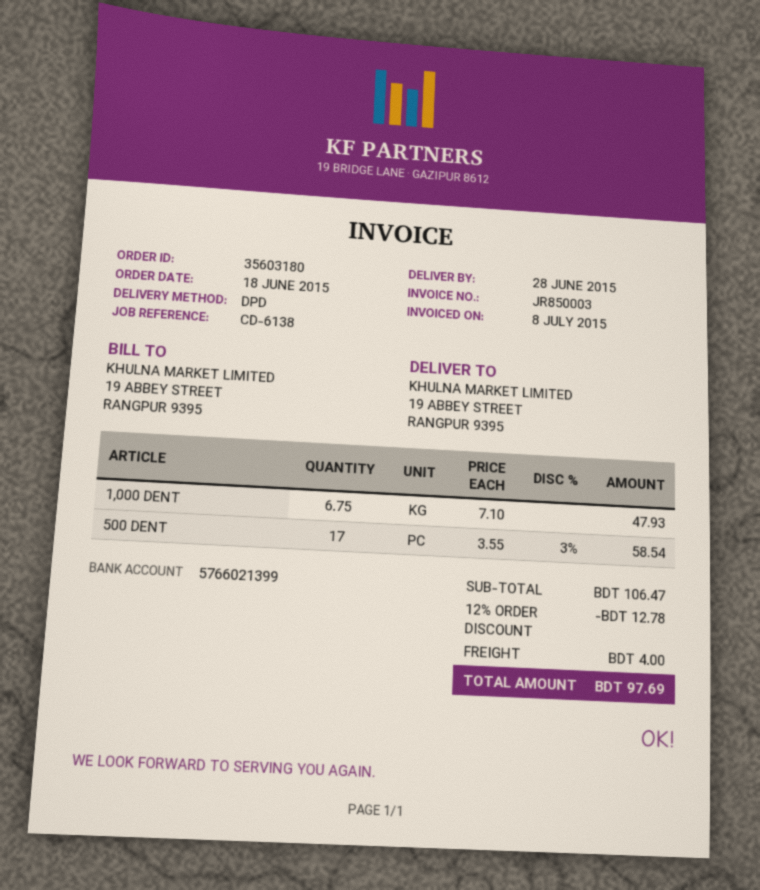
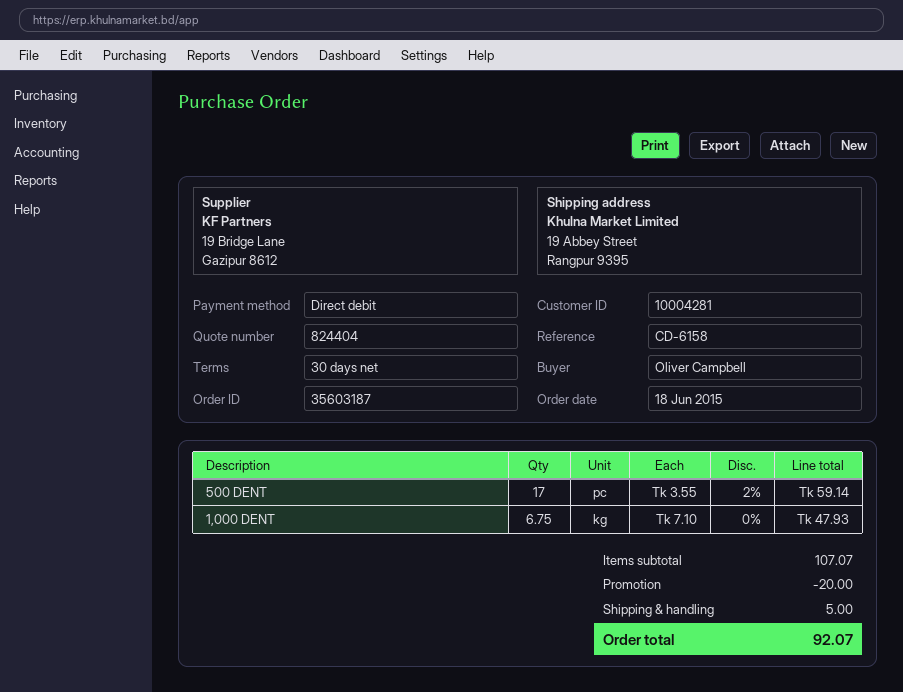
order number: 35603180 -> 35603187
reference: CD-6138 -> CD-6158
500 DENT: 17 x 3.55 - 3% = 58.54 -> 17 x 3.55 - 2% = 59.14
subtotal: 106.47 -> 107.07
discount: 12.78 -> 20.00
shipping: 4.00 -> 5.00
total: 97.69 -> 92.07

